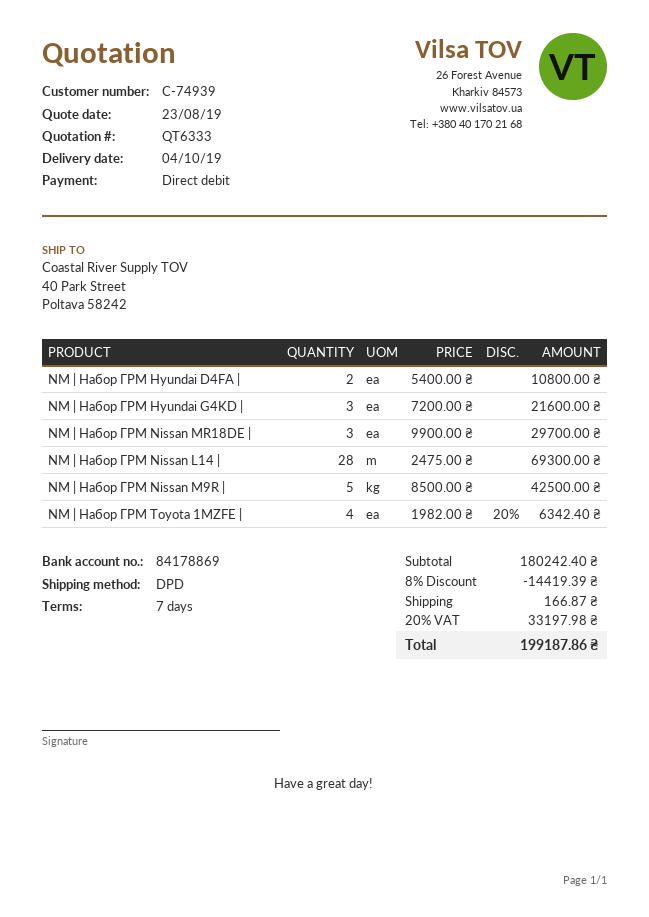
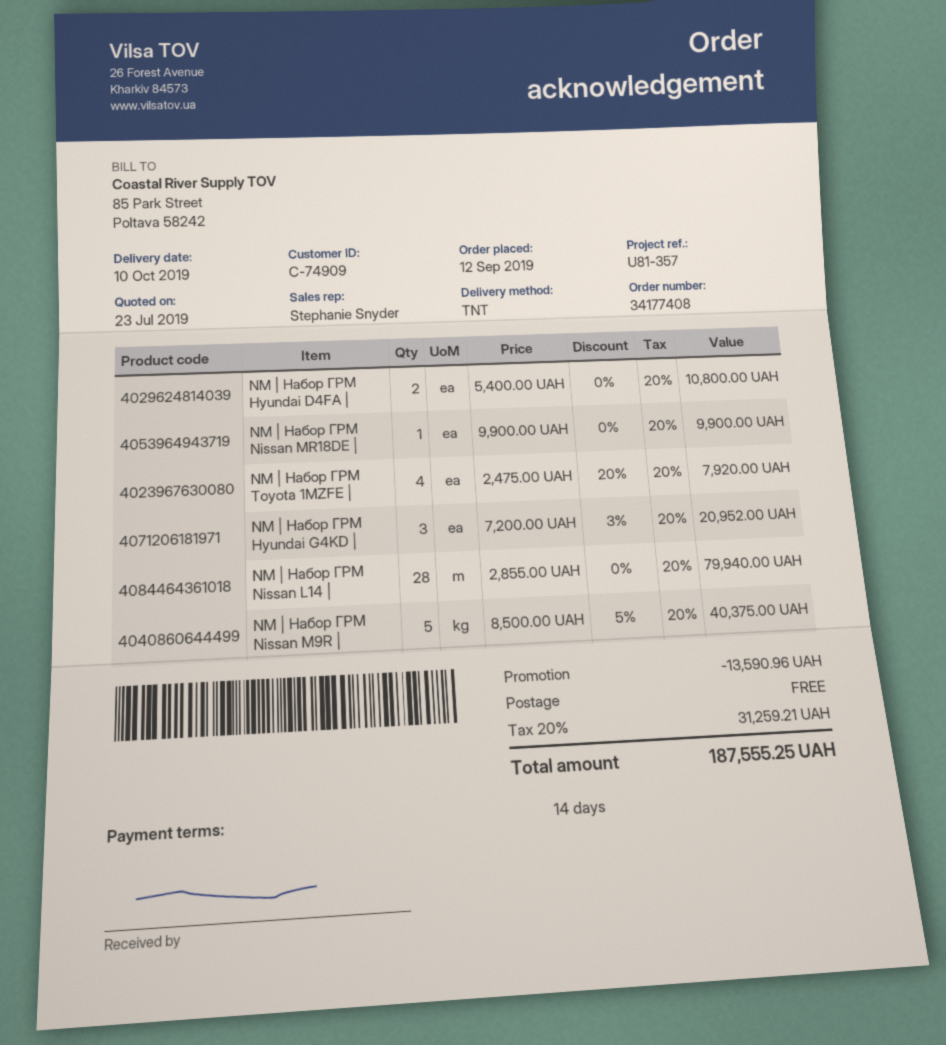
quote date: 2019-08-23 -> 2019-07-23
delivery date: 2019-10-04 -> 2019-10-10
payment terms: 7 days -> 14 days
customer number: C-74939 -> C-74909
shipping method: DPD -> TNT
NM | Набор ГРМ Hyundai G4KD |: 3 x 7200.00 = 21600.00 -> 3 x 7200.00 - 3% = 20952.00
NM | Набор ГРМ Nissan MR18DE |: 3 x 9900.00 = 29700.00 -> 1 x 9900.00 = 9900.00
NM | Набор ГРМ Nissan L14 |: 28 x 2475.00 = 69300.00 -> 28 x 2855.00 = 79940.00
NM | Набор ГРМ Nissan M9R |: 5 x 8500.00 = 42500.00 -> 5 x 8500.00 - 5% = 40375.00
NM | Набор ГРМ Toyota 1MZFE |: 4 x 1982.00 - 20% = 6342.40 -> 4 x 2475.00 - 20% = 7920.00
discount: 14419.39 -> 13590.96
shipping: 166.87 -> 0.00
tax: 20% = 33197.98 -> 20% = 31259.21
total: 199187.86 -> 187555.25

